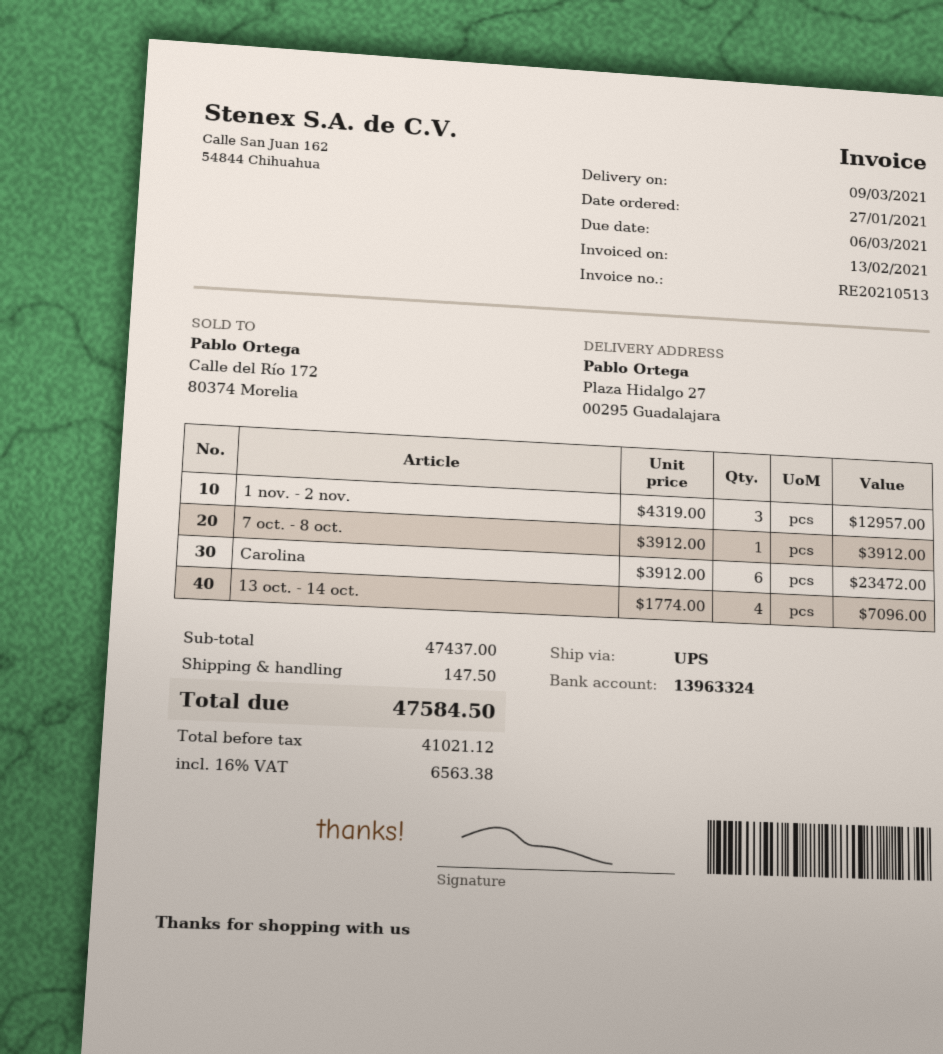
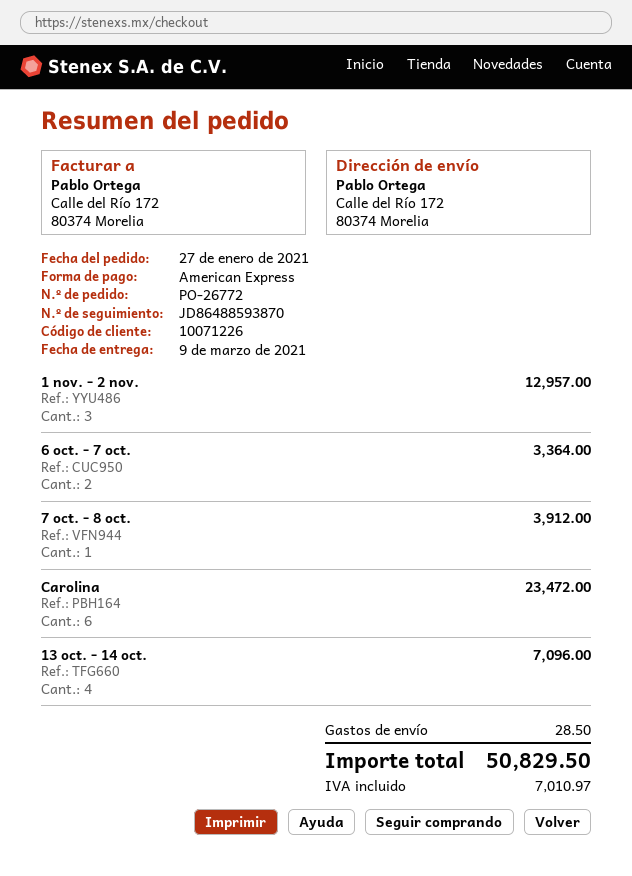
ship to: Plaza Hidalgo 27, 00295 Guadalajara -> Calle del Río 172, 80374 Morelia
6 oct. - 7 oct.: none -> 2 for 3364.00
shipping: 147.50 -> 28.50
tax: 6563.38 -> 7010.97
total: 47584.50 -> 50829.50

